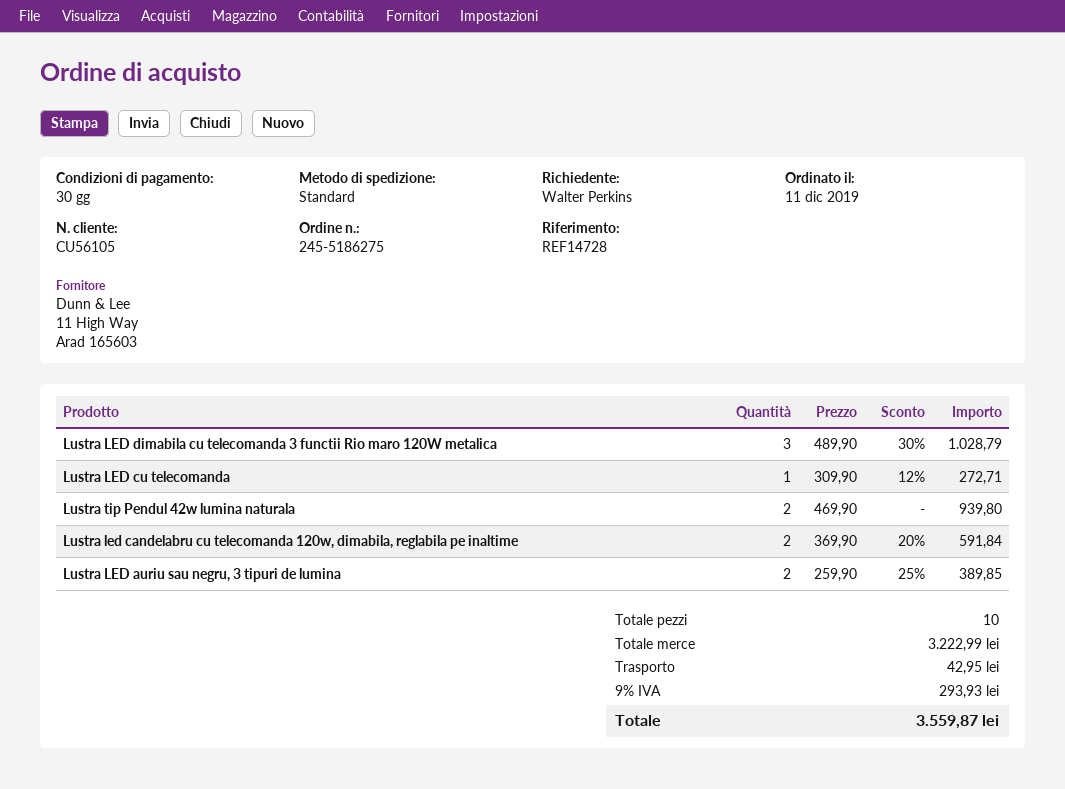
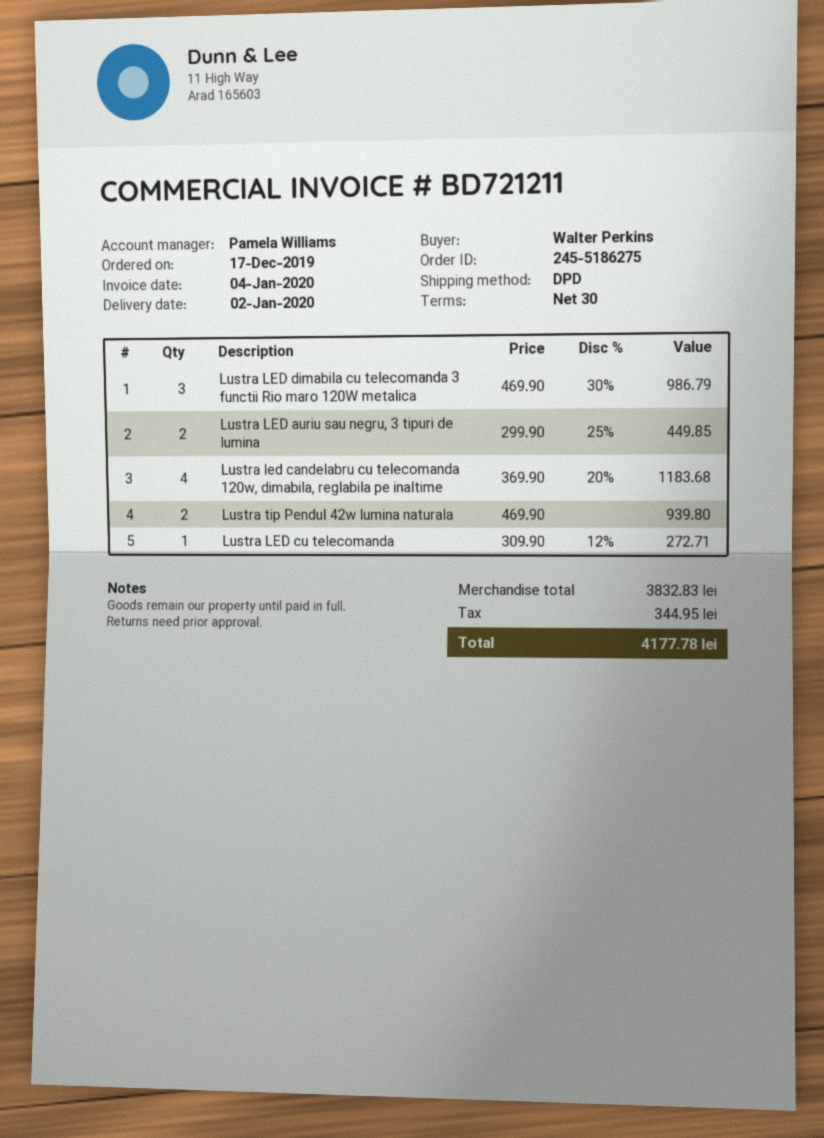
order date: 2019-12-11 -> 2019-12-17
shipping method: standard -> DPD
Lustra LED dimabila cu telecomanda 3 functii Rio maro 120W metalica: 3 x 489.90 - 30% = 1028.79 -> 3 x 469.90 - 30% = 986.79
Lustra led candelabru cu telecomanda 120w, dimabila, reglabila pe inaltime: 2 x 369.90 - 20% = 591.84 -> 4 x 369.90 - 20% = 1183.68
Lustra LED auriu sau negru, 3 tipuri de lumina: 2 x 259.90 - 25% = 389.85 -> 2 x 299.90 - 25% = 449.85
subtotal: 3222.99 -> 3832.83
shipping: 42.95 -> none
tax: 293.93 -> 344.95
total: 3559.87 -> 4177.78

